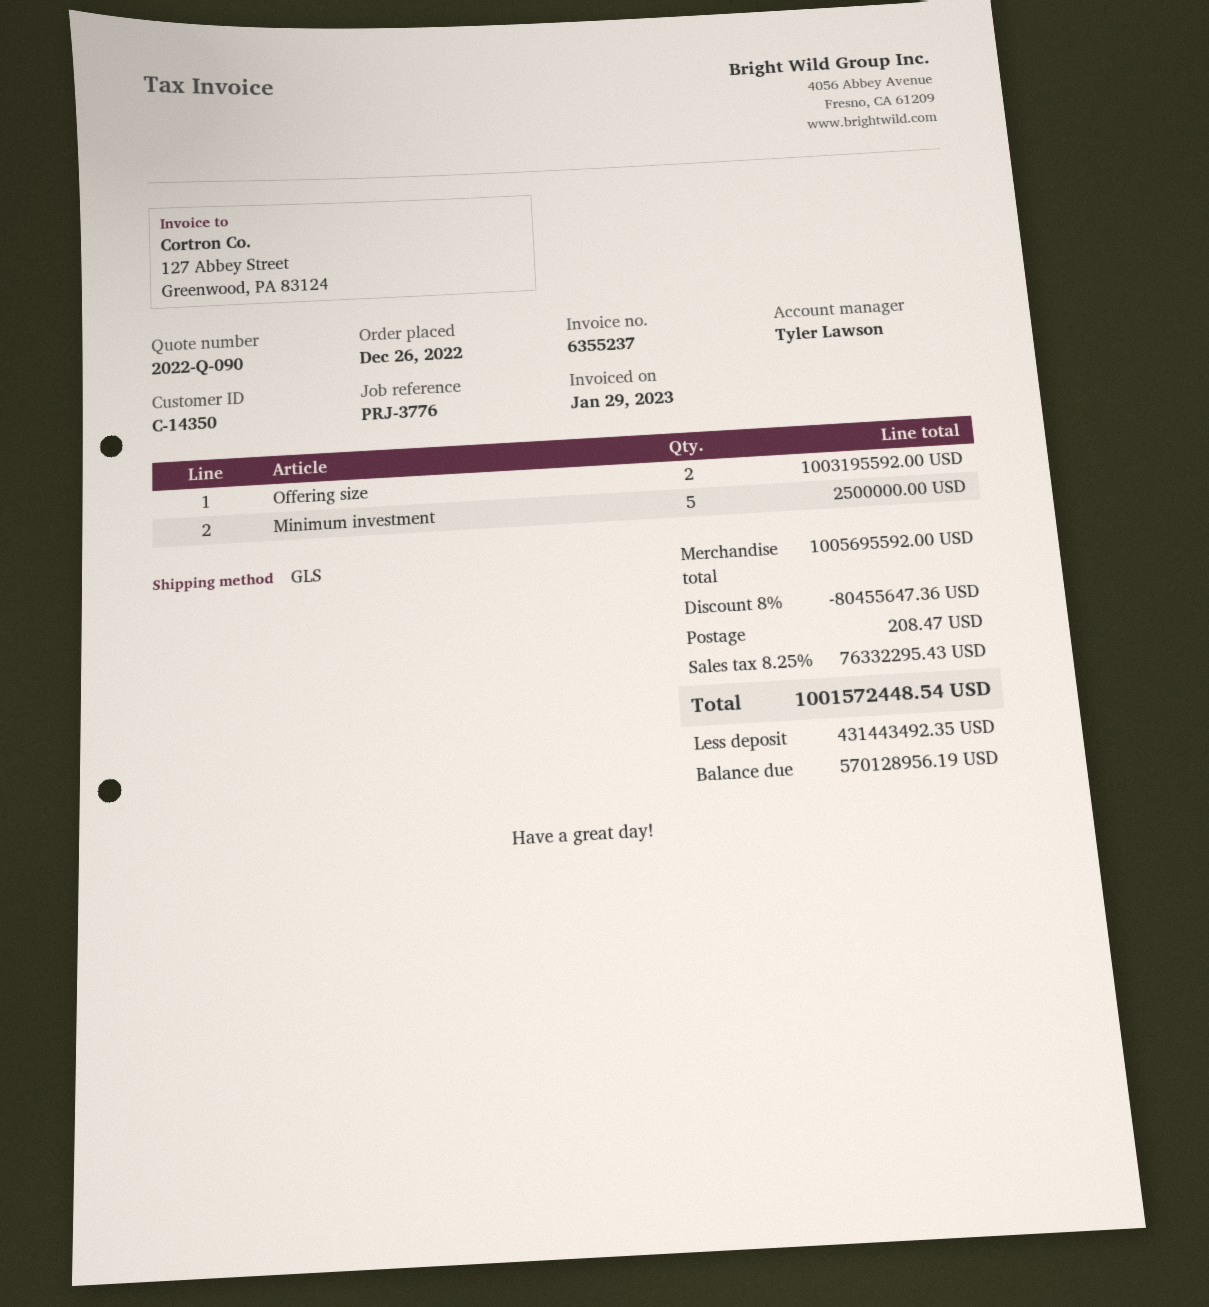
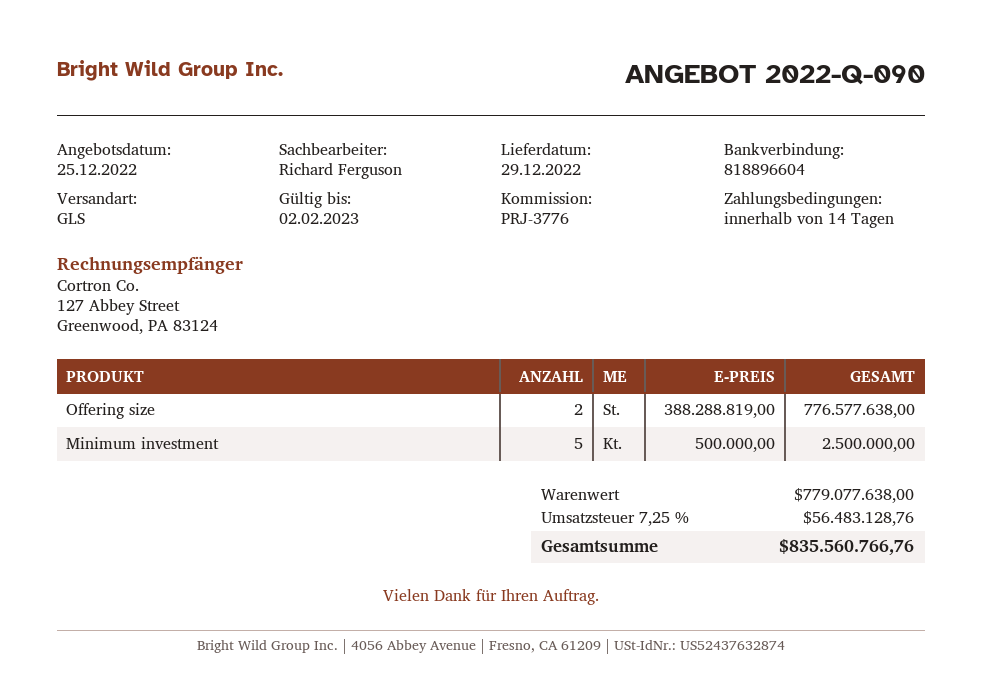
sales rep: Tyler Lawson -> Richard Ferguson
Offering size: 2 for 1003195592.00 -> 2 for 776577638.00
subtotal: 1005695592.00 -> 779077638.00
discount: 8% = 80455647.36 -> none
shipping: 208.47 -> none
tax: 8.25% = 76332295.43 -> 7.25% = 56483128.76
total: 1001572448.54 -> 835560766.76

